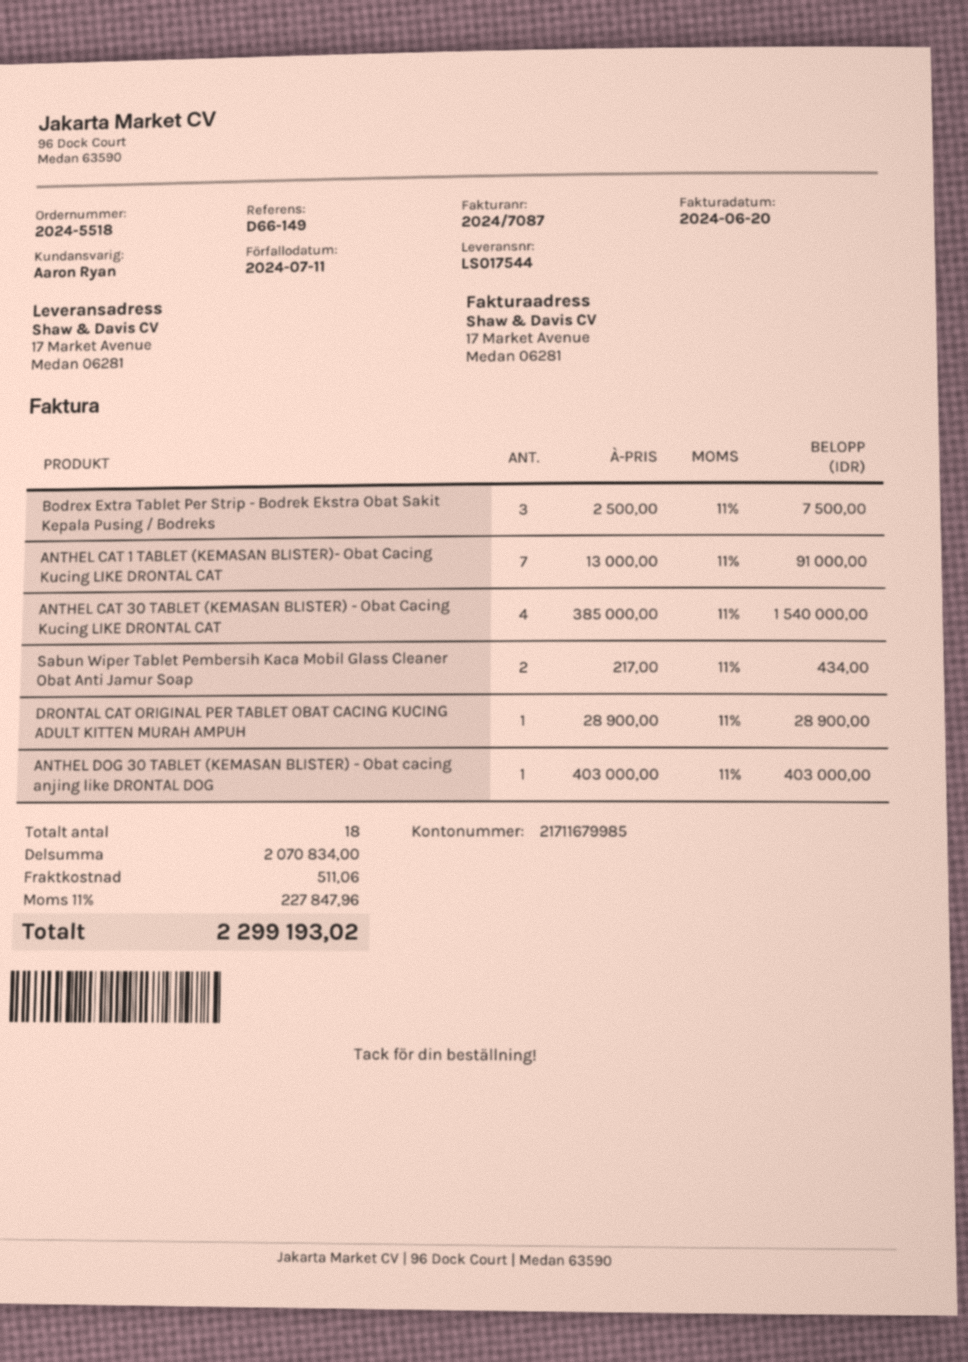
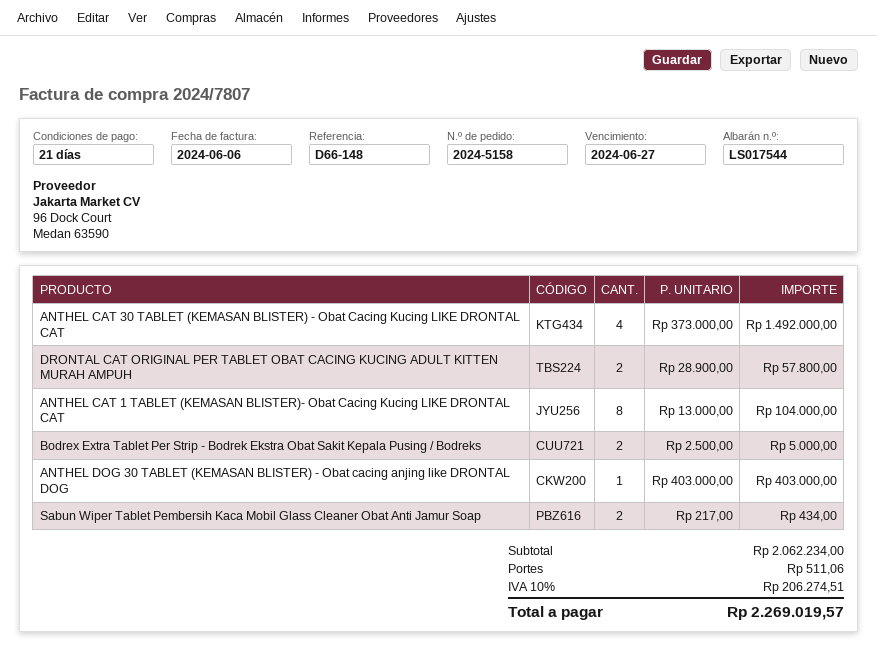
order number: 2024-5518 -> 2024-5158
invoice number: 2024/7087 -> 2024/7807
invoice date: 2024-06-20 -> 2024-06-06
due date: 2024-07-11 -> 2024-06-27
reference: D66-149 -> D66-148
Bodrex Extra Tablet Per Strip - Bodrek Ekstra Obat Sakit Kepala Pusing / Bodreks: 3 x 2500.00 = 7500.00 -> 2 x 2500.00 = 5000.00
ANTHEL CAT 1 TABLET (KEMASAN BLISTER)- Obat Cacing Kucing LIKE DRONTAL CAT: 7 x 13000.00 = 91000.00 -> 8 x 13000.00 = 104000.00
ANTHEL CAT 30 TABLET (KEMASAN BLISTER) - Obat Cacing Kucing LIKE DRONTAL CAT: 4 x 385000.00 = 1540000.00 -> 4 x 373000.00 = 1492000.00
DRONTAL CAT ORIGINAL PER TABLET OBAT CACING KUCING ADULT KITTEN MURAH AMPUH: 1 x 28900.00 = 28900.00 -> 2 x 28900.00 = 57800.00
subtotal: 2070834.00 -> 2062234.00
tax: 11% = 227847.96 -> 10% = 206274.51
total: 2299193.02 -> 2269019.57

